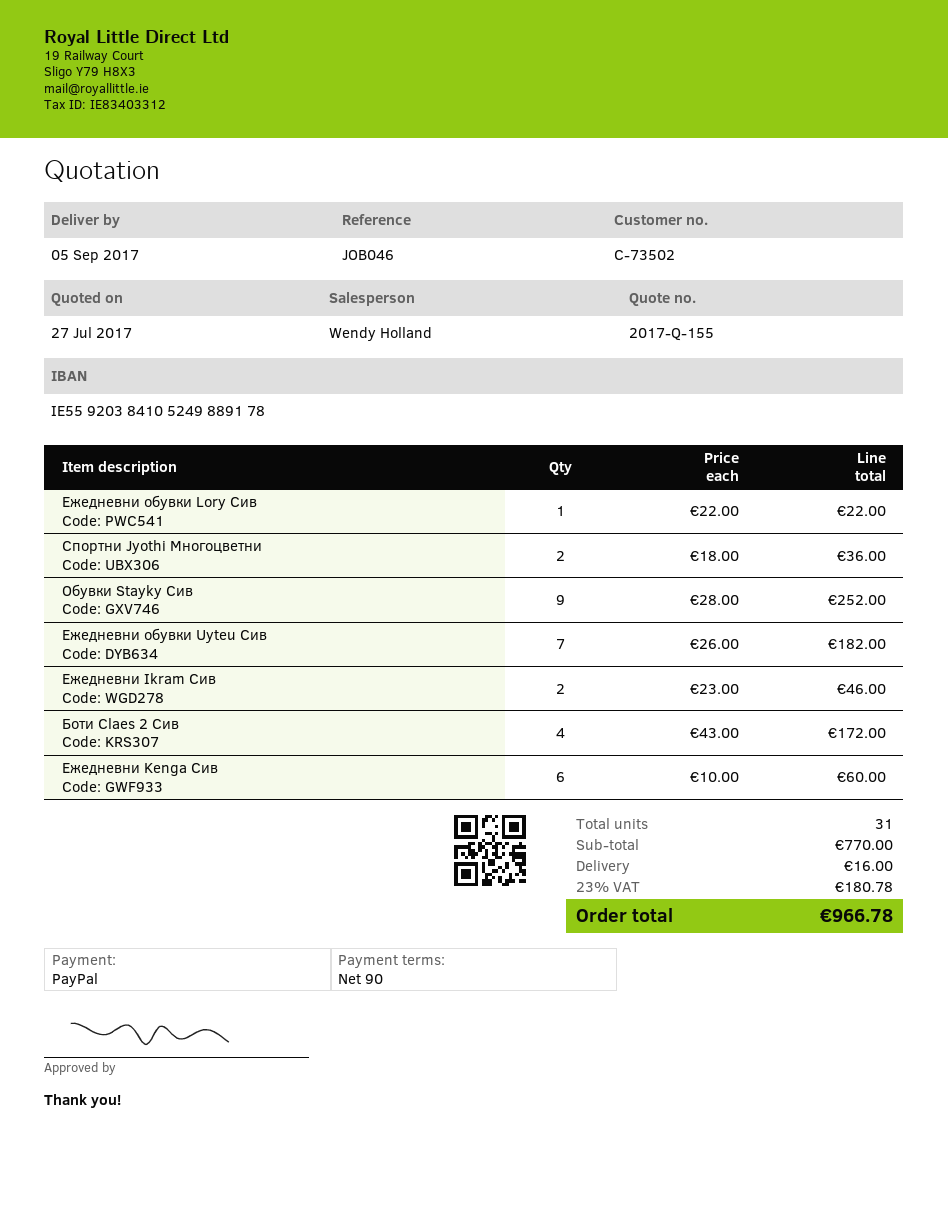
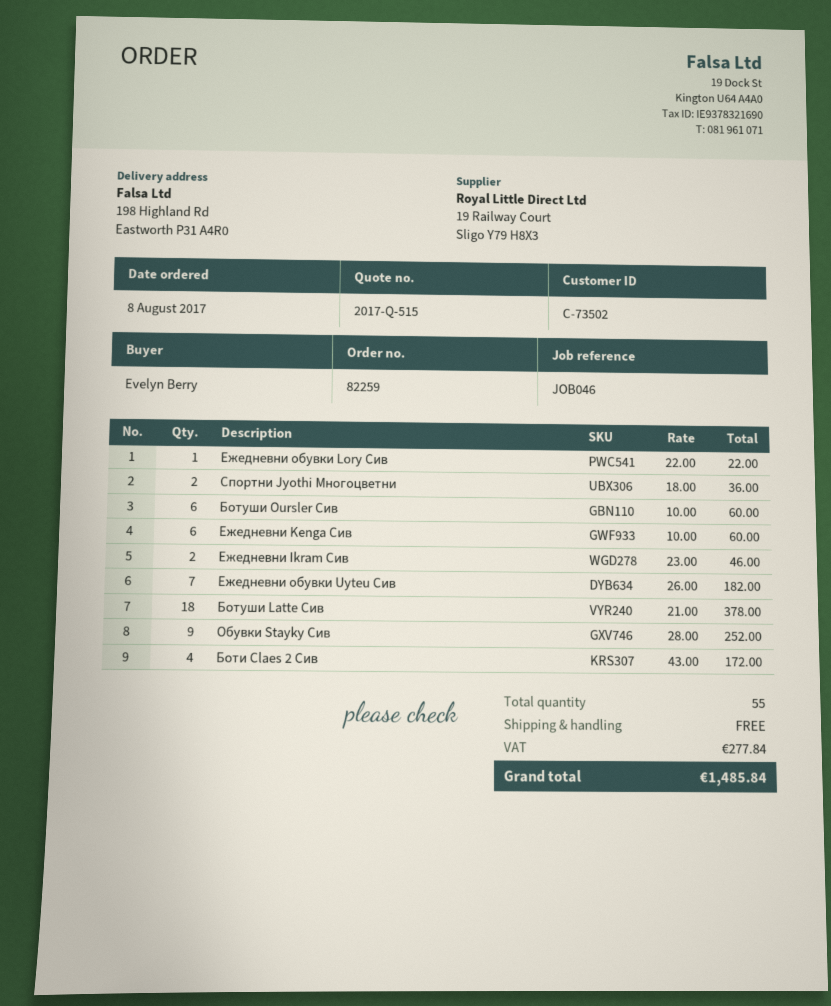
quote number: 2017-Q-155 -> 2017-Q-515
Ботуши Oursler Сив: none -> 6 x 10.00 = 60.00
Ботуши Latte Сив: none -> 18 x 21.00 = 378.00
total quantity: 31 -> 55
shipping: 16.00 -> 0.00
tax: 180.78 -> 277.84
total: 966.78 -> 1485.84

